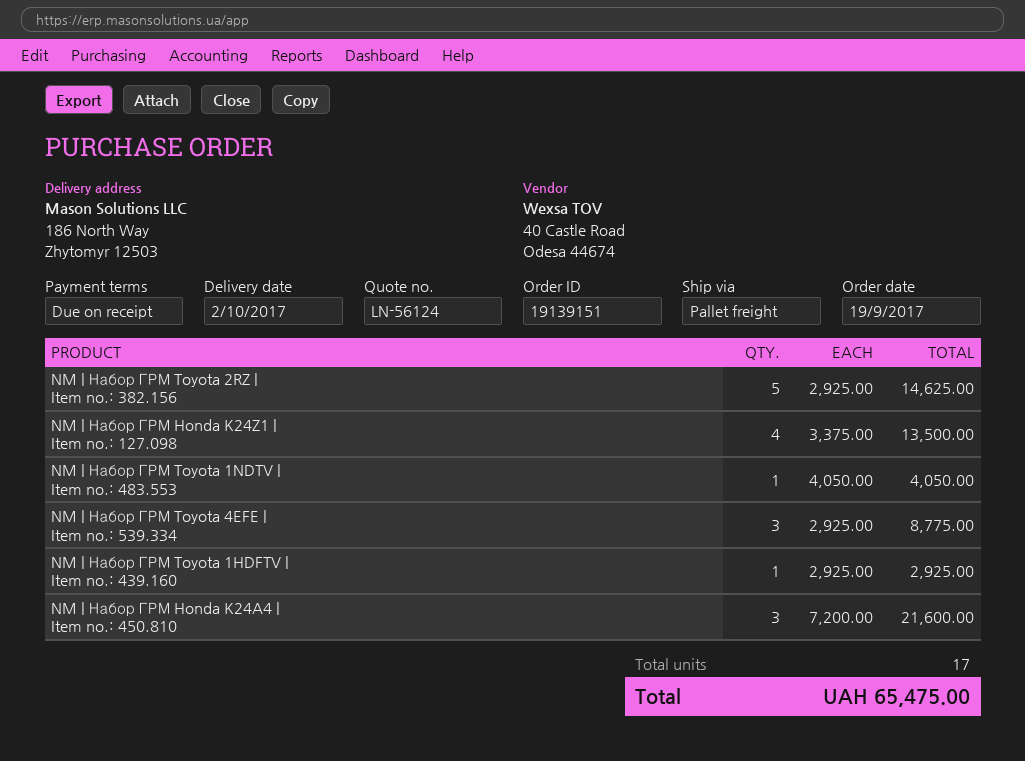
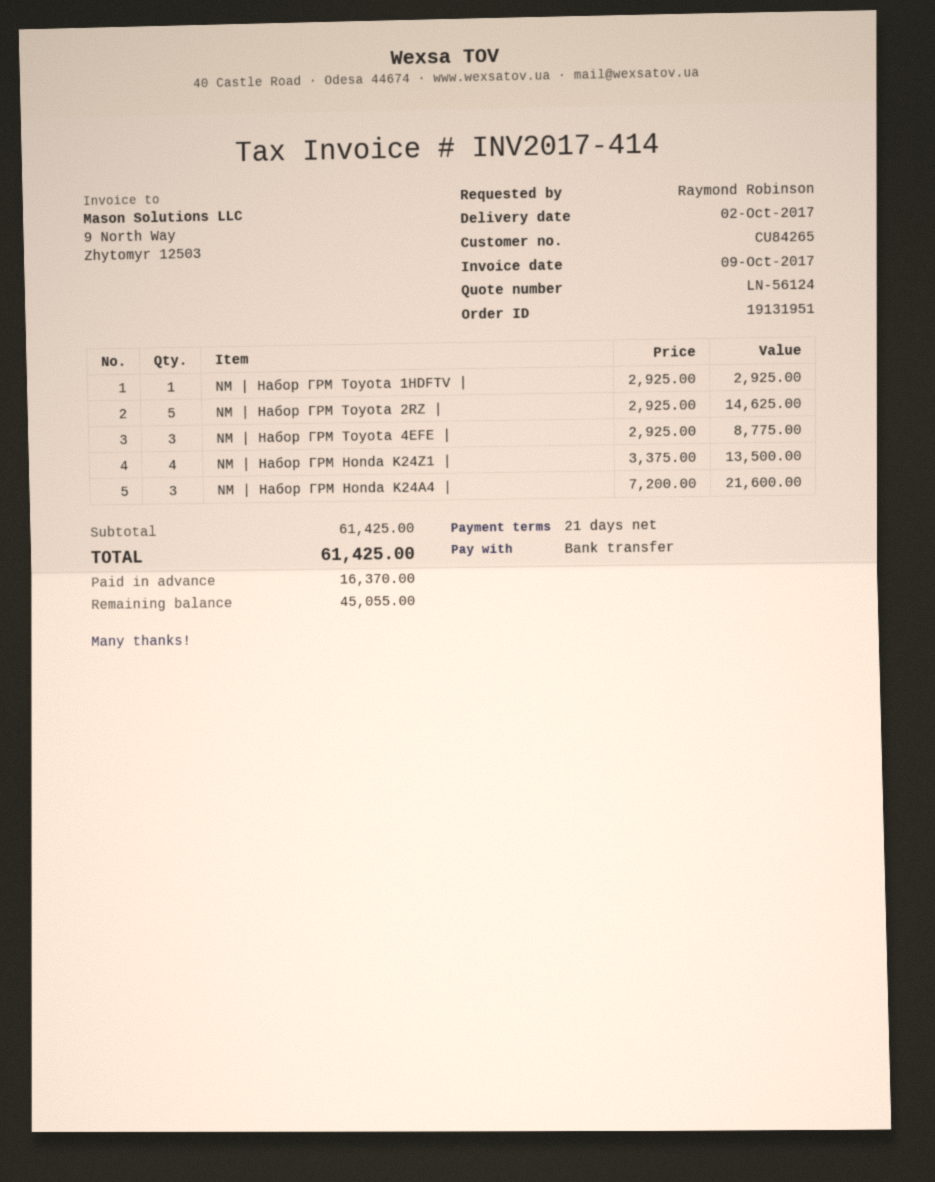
order number: 19139151 -> 19131951
payment terms: on receipt -> 21 days
NM | Набор ГРМ Toyota 1NDTV |: 1 x 4050.00 = 4050.00 -> none
total: 65475.00 -> 61425.00

